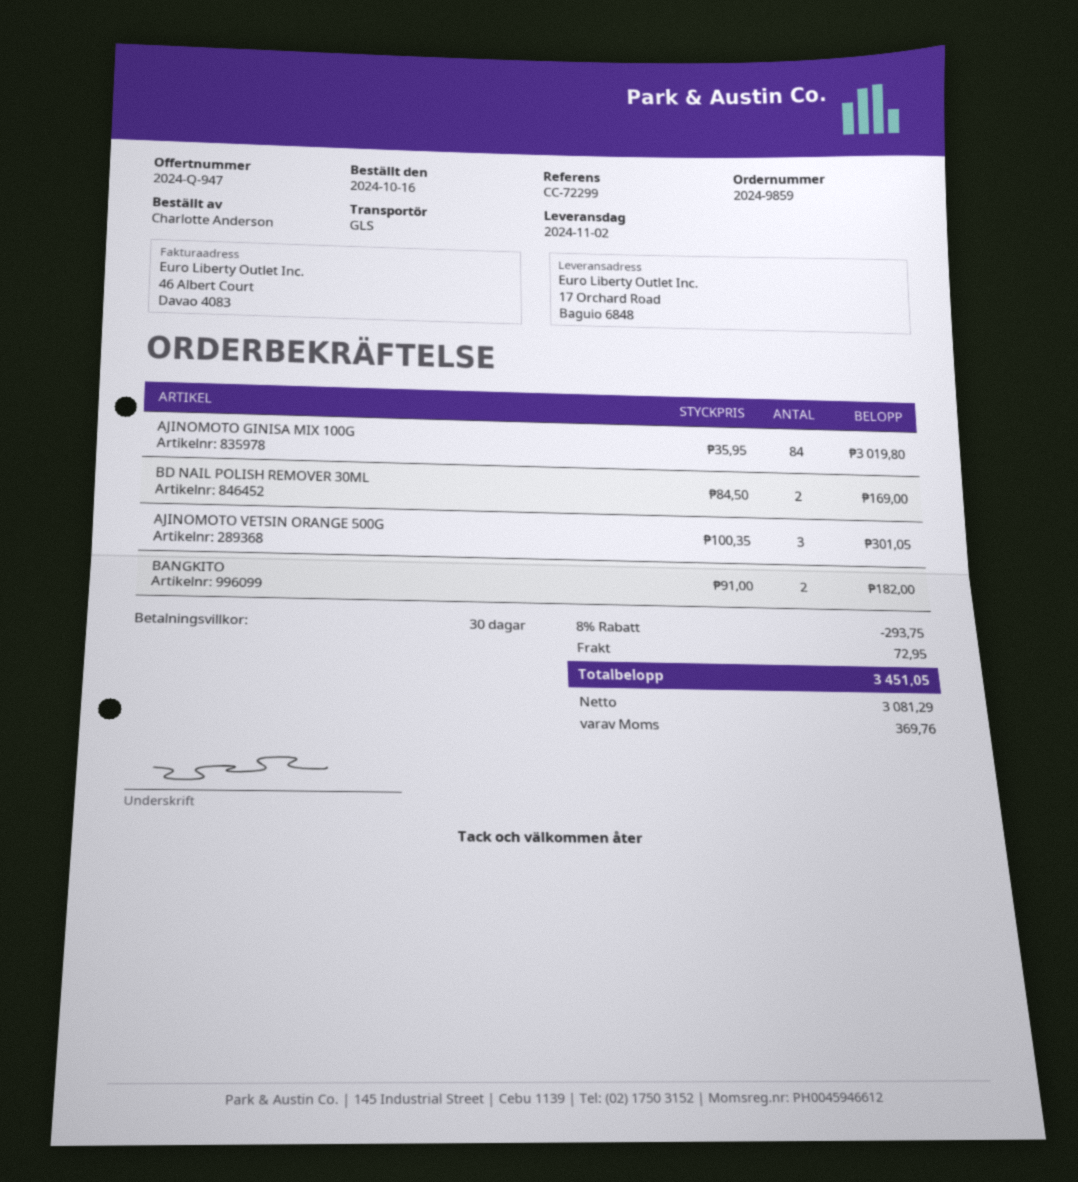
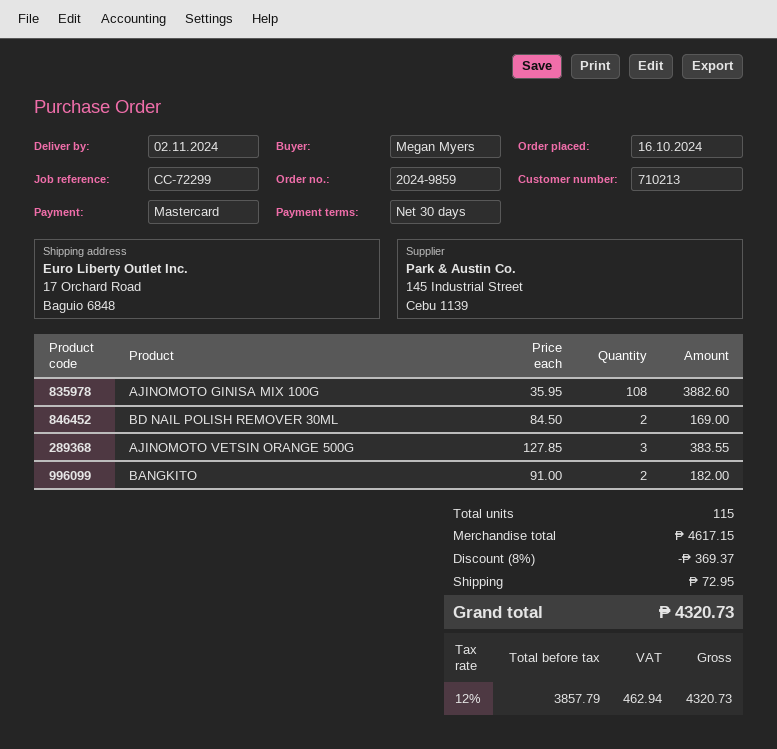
ordered by: Charlotte Anderson -> Megan Myers
AJINOMOTO GINISA MIX 100G: 84 x 35.95 = 3019.80 -> 108 x 35.95 = 3882.60
AJINOMOTO VETSIN ORANGE 500G: 3 x 100.35 = 301.05 -> 3 x 127.85 = 383.55
discount: 8% = 293.75 -> 8% = 369.37
net: 3081.29 -> 3857.79
tax: 369.76 -> 462.94
total: 3451.05 -> 4320.73

